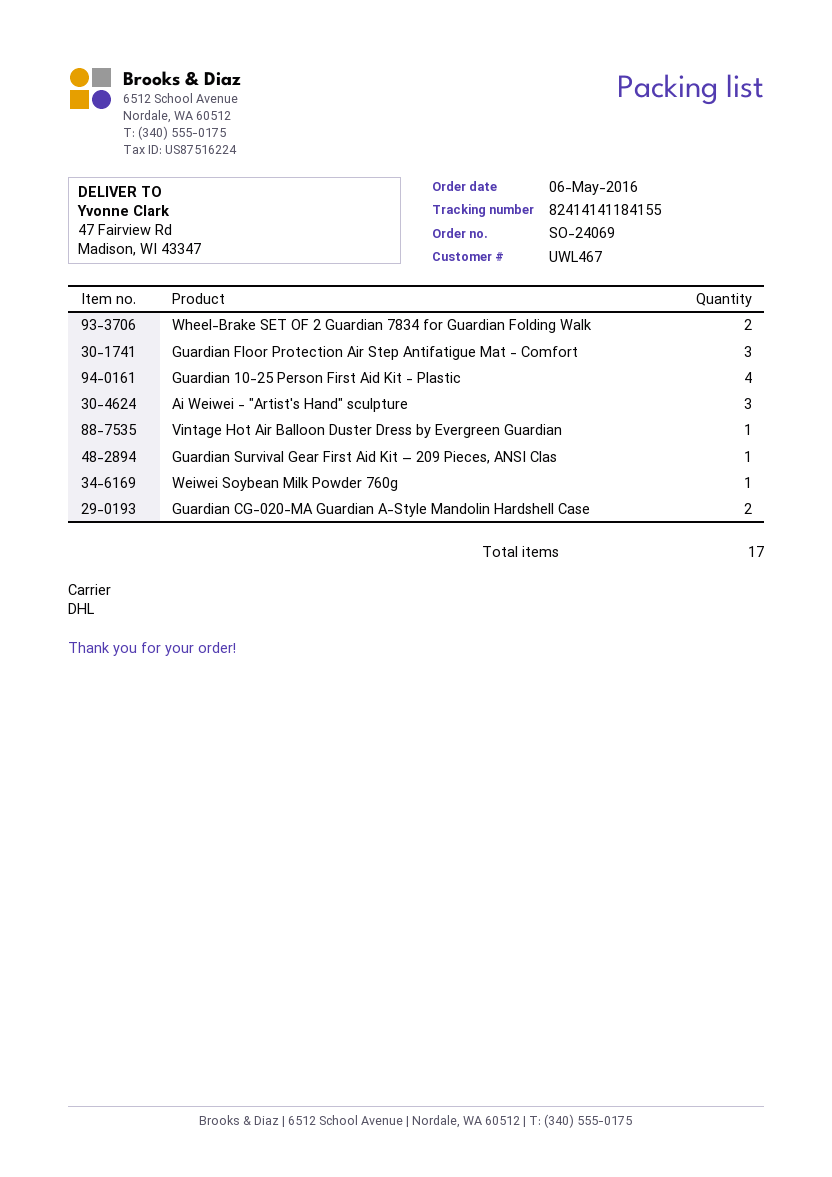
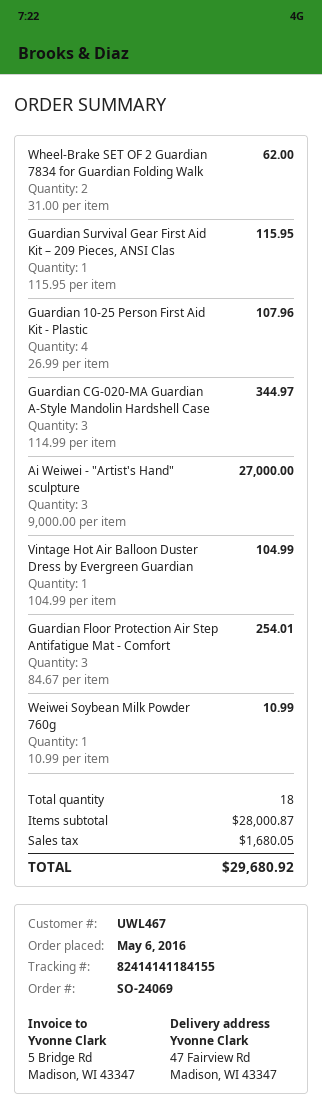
Guardian CG-020-MA Guardian A-Style Mandolin Hardshell Case: 2 -> 3
total quantity: 17 -> 18

